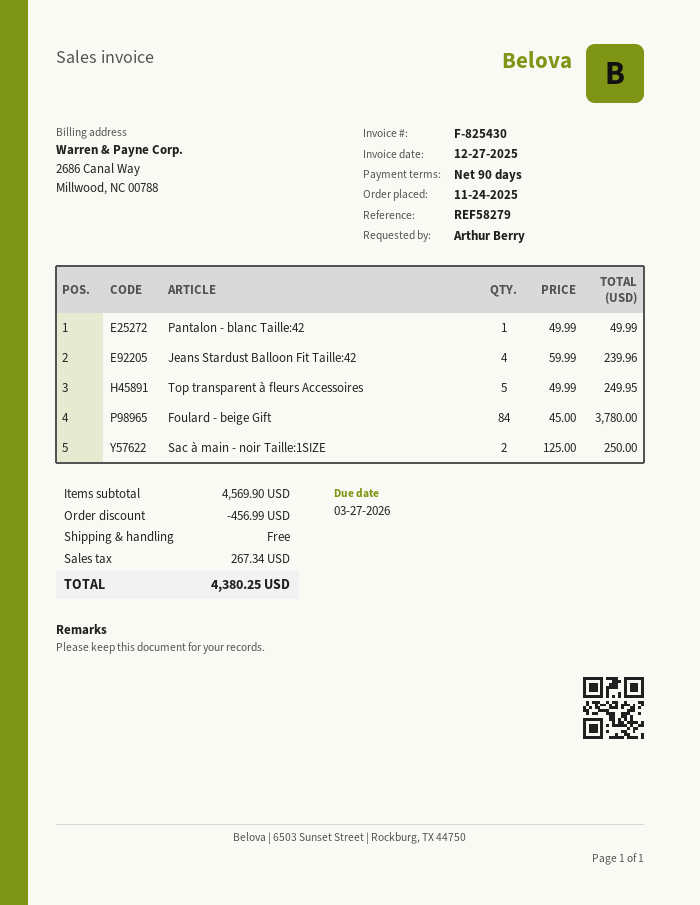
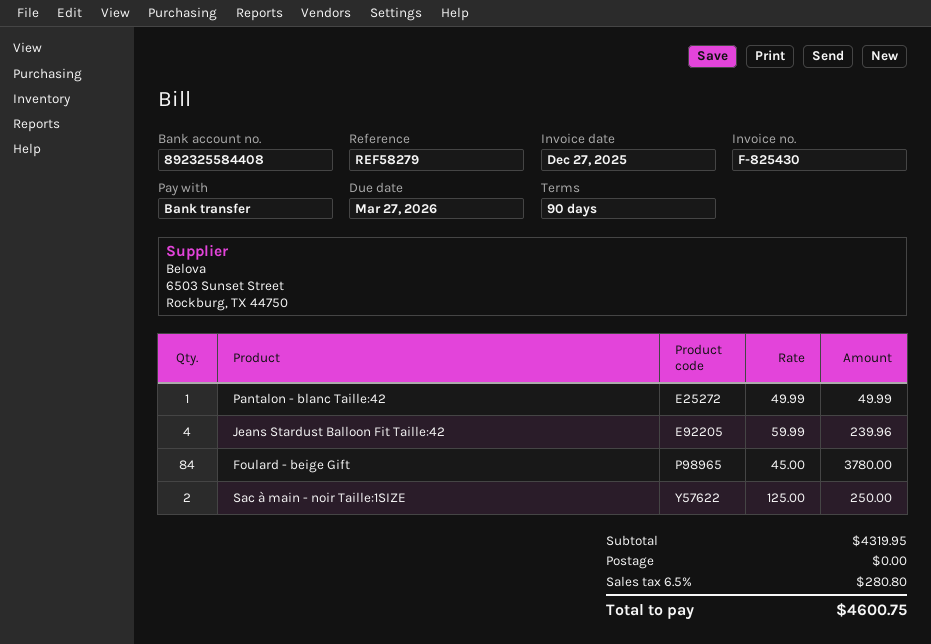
Top transparent à fleurs Accessoires: 5 x 49.99 = 249.95 -> none
subtotal: 4569.90 -> 4319.95
discount: 456.99 -> none
tax: 267.34 -> 280.80
total: 4380.25 -> 4600.75

